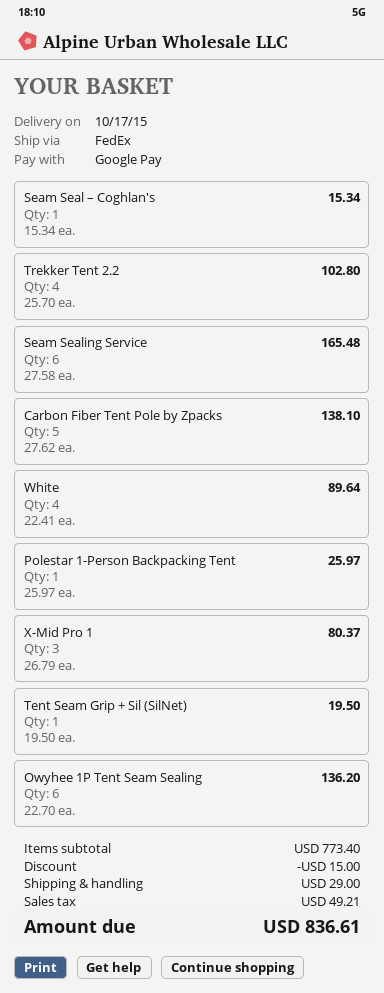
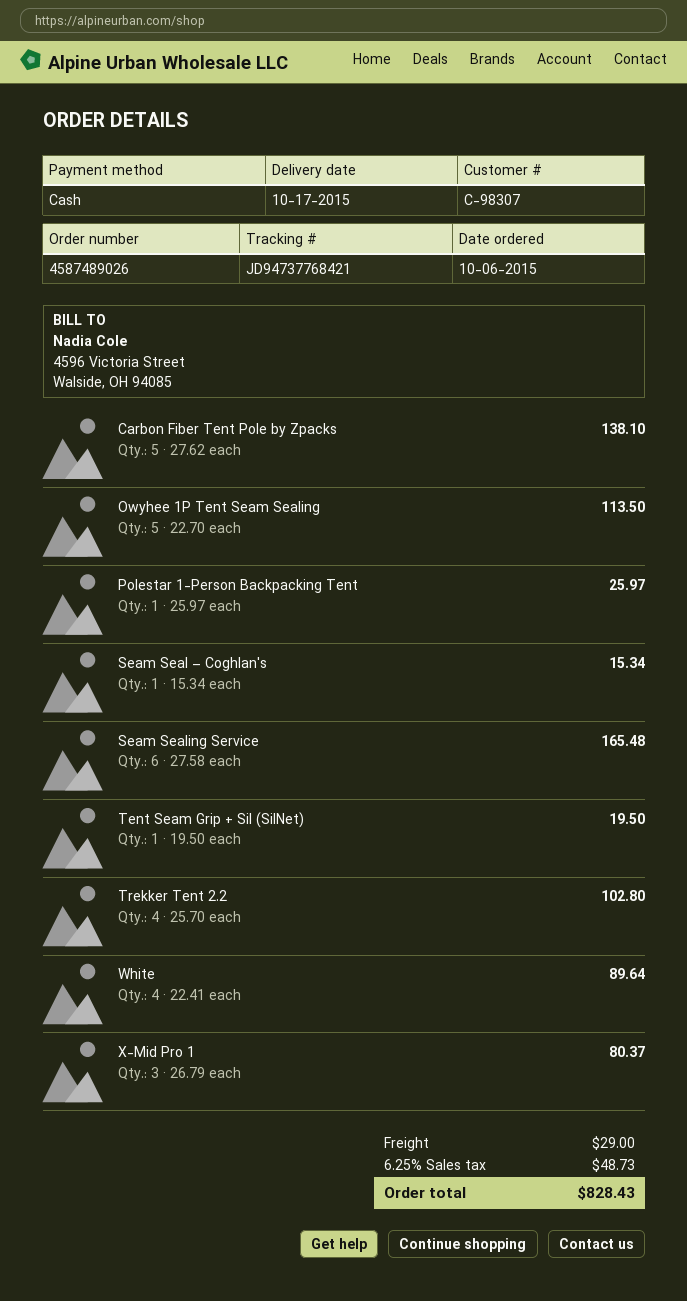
payment method: Google Pay -> cash
Owyhee 1P Tent Seam Sealing: 6 x 22.70 = 136.20 -> 5 x 22.70 = 113.50
discount: 15.00 -> none
tax: 49.21 -> 48.73
total: 836.61 -> 828.43

